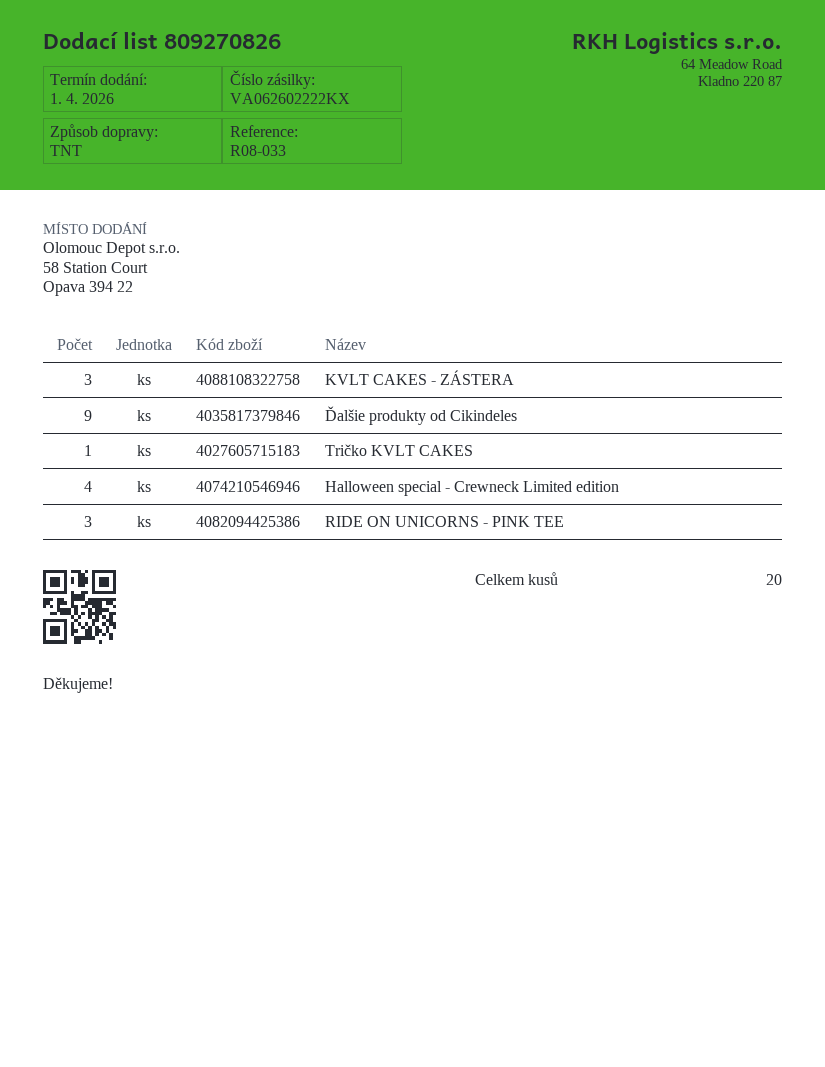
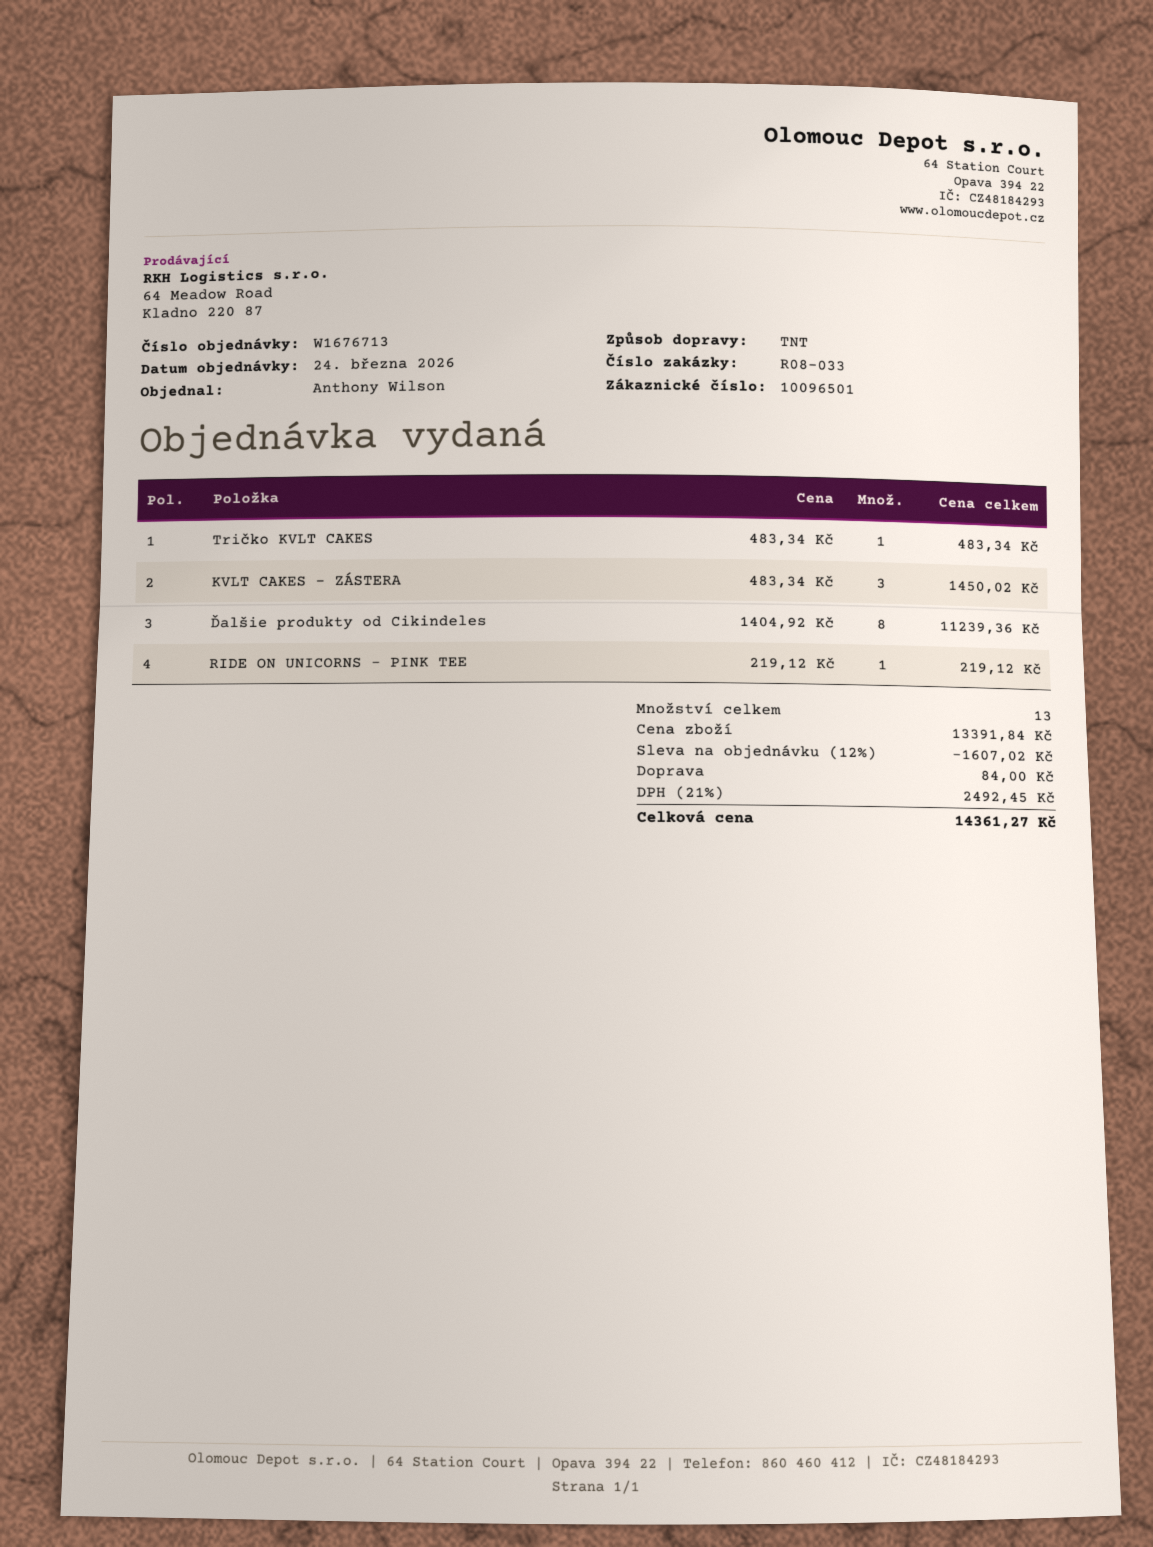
Ďalšie produkty od Cikindeles: 9 -> 8
Halloween special - Crewneck Limited edition: 4 -> none
RIDE ON UNICORNS - PINK TEE: 3 -> 1
total quantity: 20 -> 13

